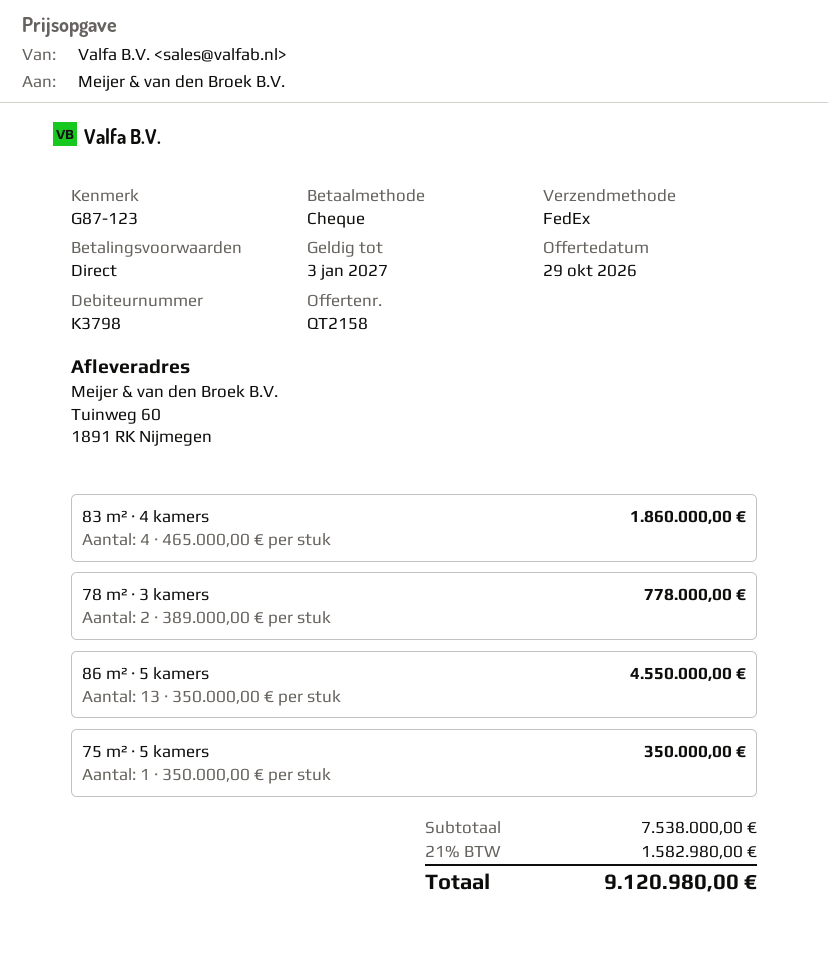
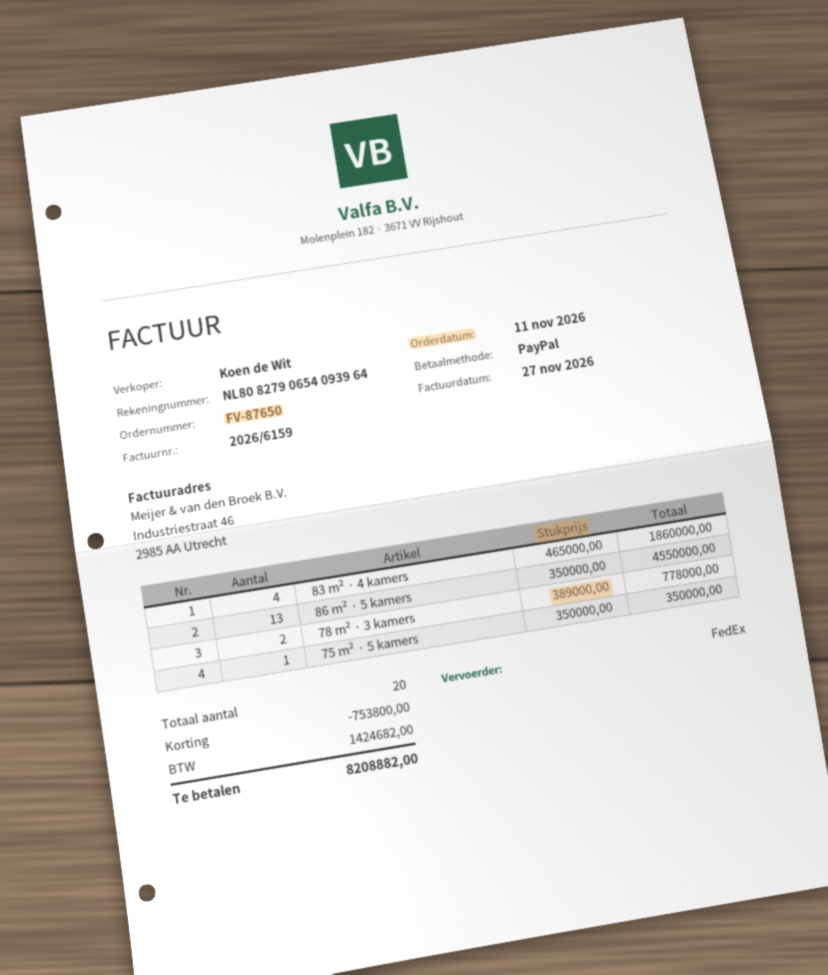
payment method: cheque -> PayPal
discount: none -> 753800.00
tax: 1582980.00 -> 1424682.00
total: 9120980.00 -> 8208882.00

